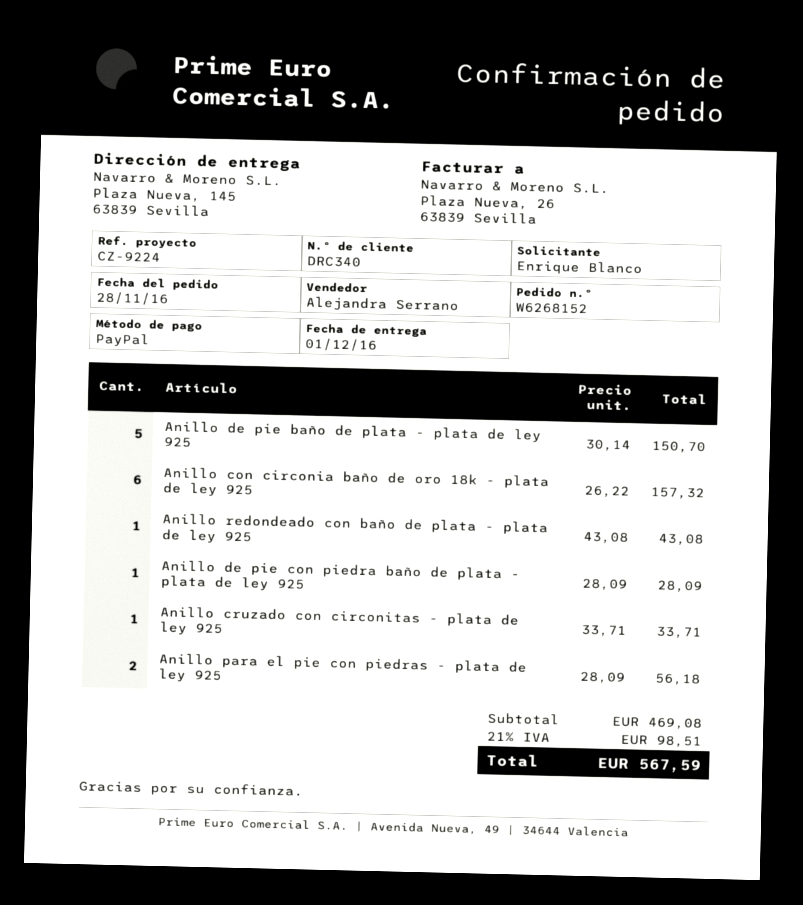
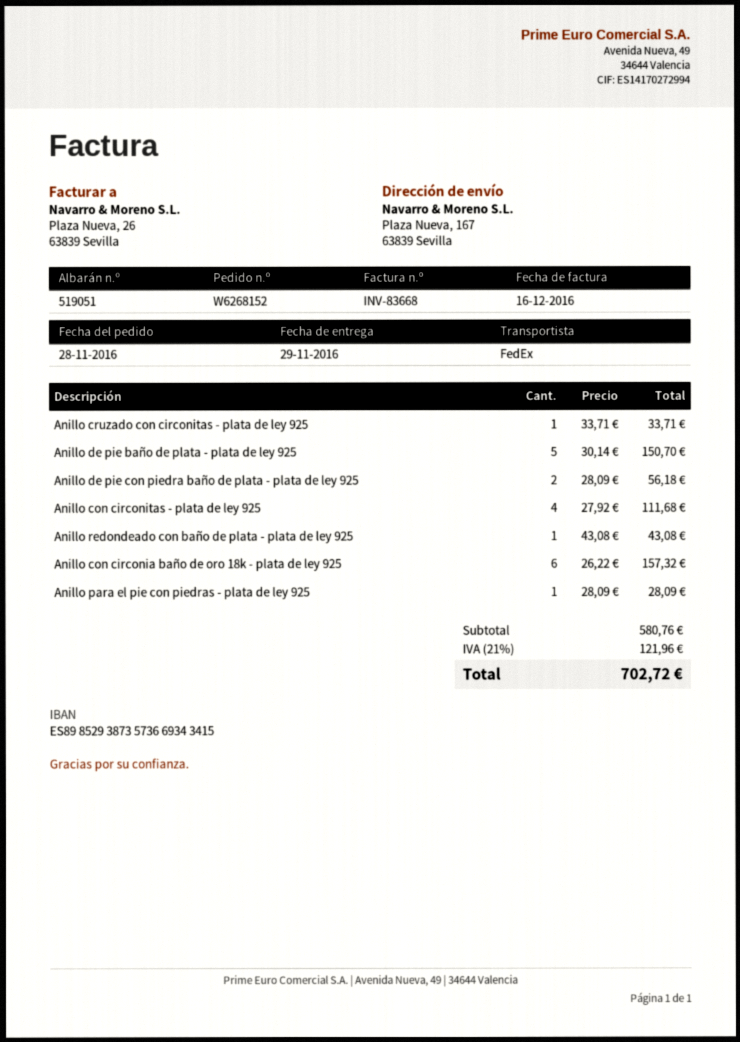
delivery date: 2016-12-01 -> 2016-11-29
ship to: Plaza Nueva, 145, 63839 Sevilla -> Plaza Nueva, 167, 63839 Sevilla
Anillo de pie con piedra baño de plata - plata de ley 925: 1 x 28.09 = 28.09 -> 2 x 28.09 = 56.18
Anillo para el pie con piedras - plata de ley 925: 2 x 28.09 = 56.18 -> 1 x 28.09 = 28.09
Anillo con circonitas - plata de ley 925: none -> 4 x 27.92 = 111.68
subtotal: 469.08 -> 580.76
tax: 21% = 98.51 -> 21% = 121.96
total: 567.59 -> 702.72

